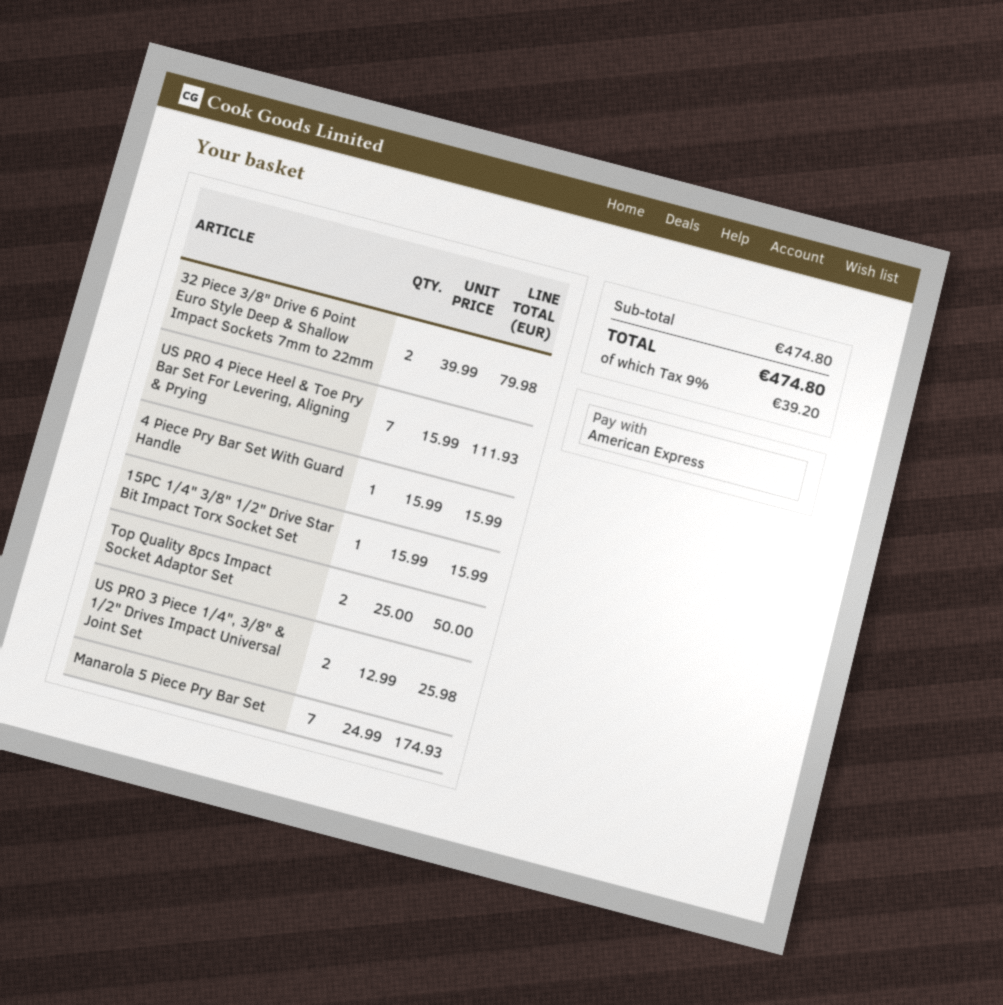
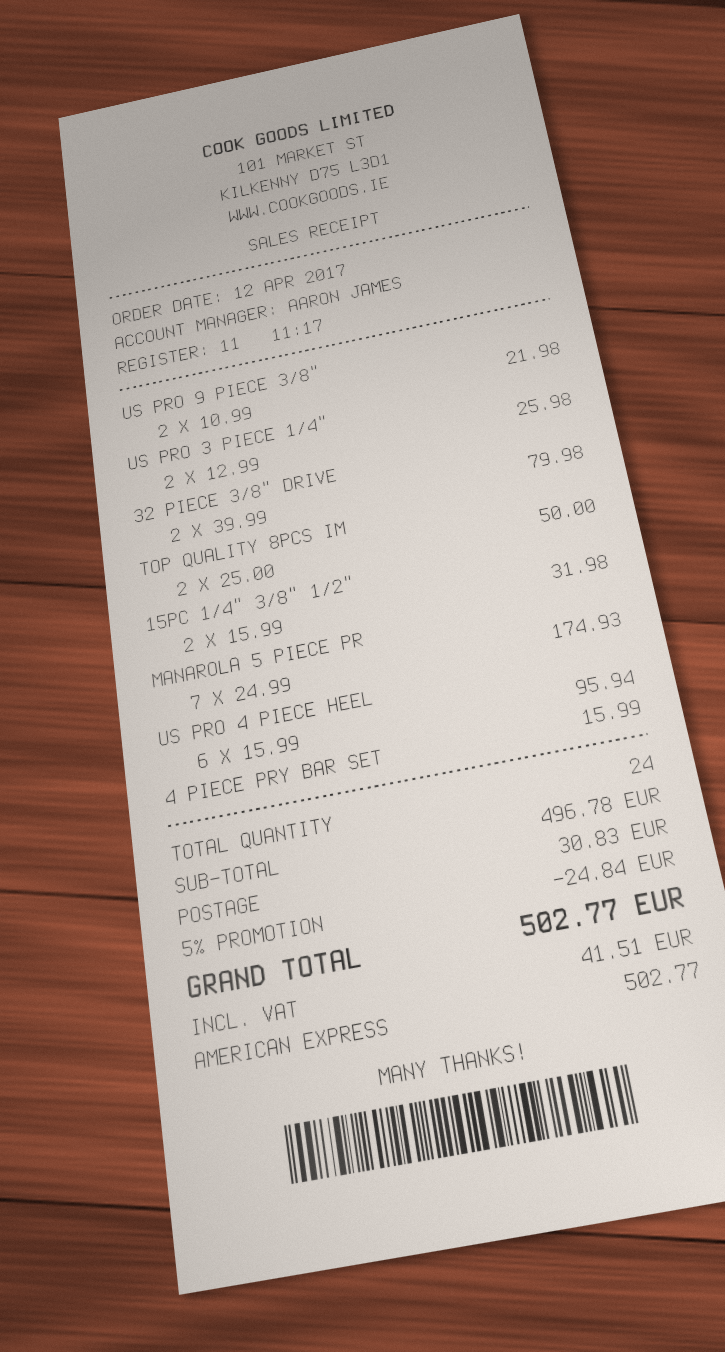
US PRO 4 Piece Heel & Toe Pry Bar Set For Levering, Aligning & Prying: 7 x 15.99 = 111.93 -> 6 x 15.99 = 95.94
15PC 1/4" 3/8" 1/2" Drive Star Bit Impact Torx Socket Set: 1 x 15.99 = 15.99 -> 2 x 15.99 = 31.98
US PRO 9 PIECE 3/8": none -> 2 x 10.99 = 21.98
subtotal: 474.80 -> 496.78
discount: none -> 5% = 24.84
shipping: none -> 30.83
tax: 39.20 -> 41.51
total: 474.80 -> 502.77

